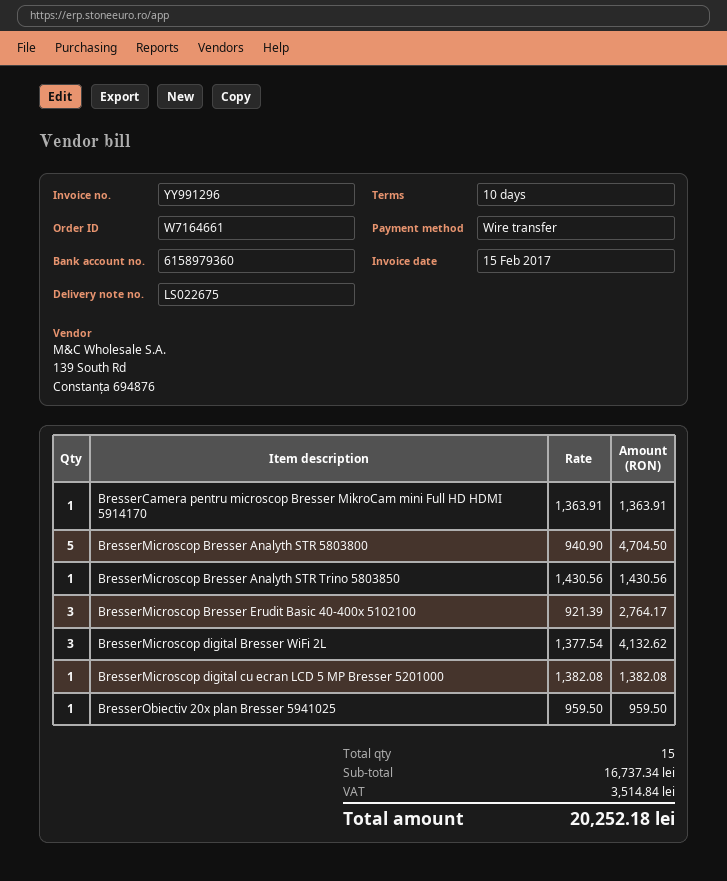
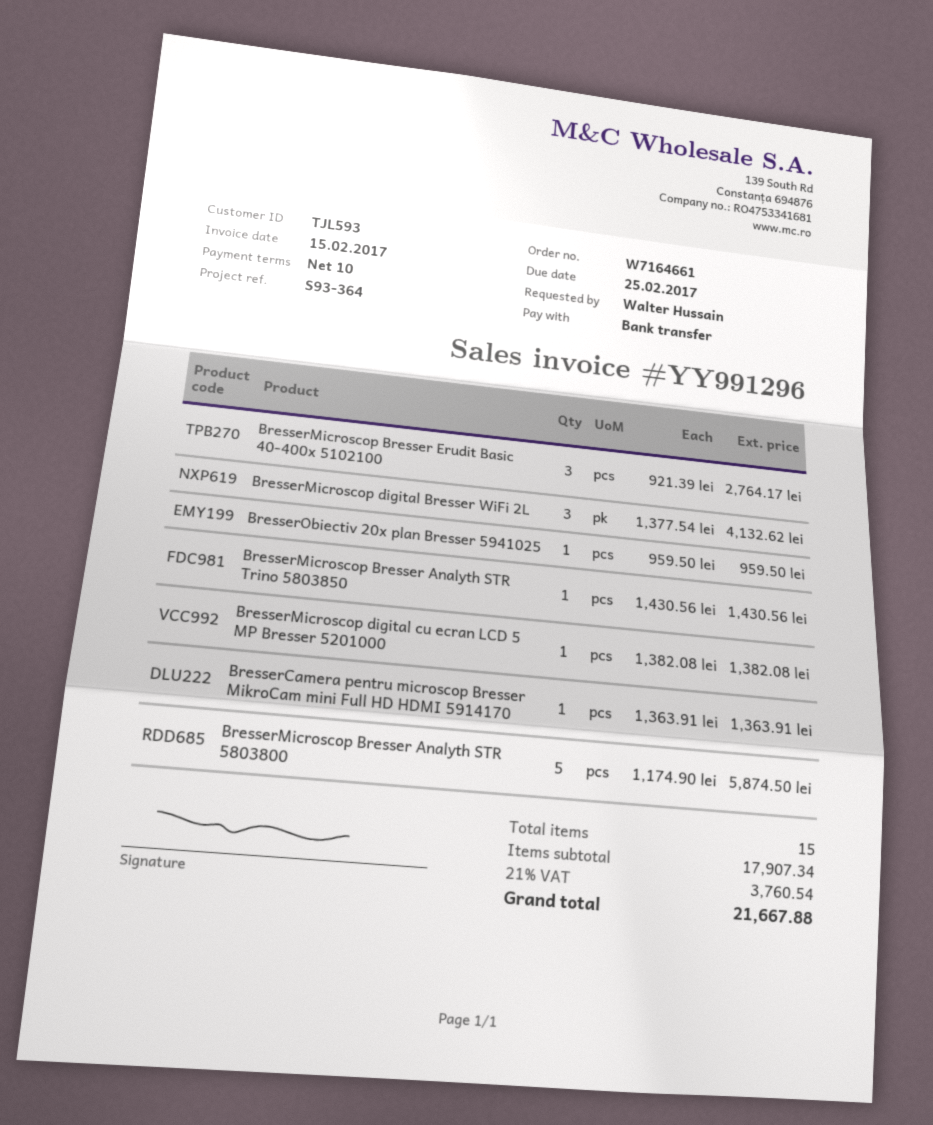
BresserMicroscop Bresser Analyth STR 5803800: 5 x 940.90 = 4704.50 -> 5 x 1174.90 = 5874.50
subtotal: 16737.34 -> 17907.34
tax: 3514.84 -> 3760.54
total: 20252.18 -> 21667.88

